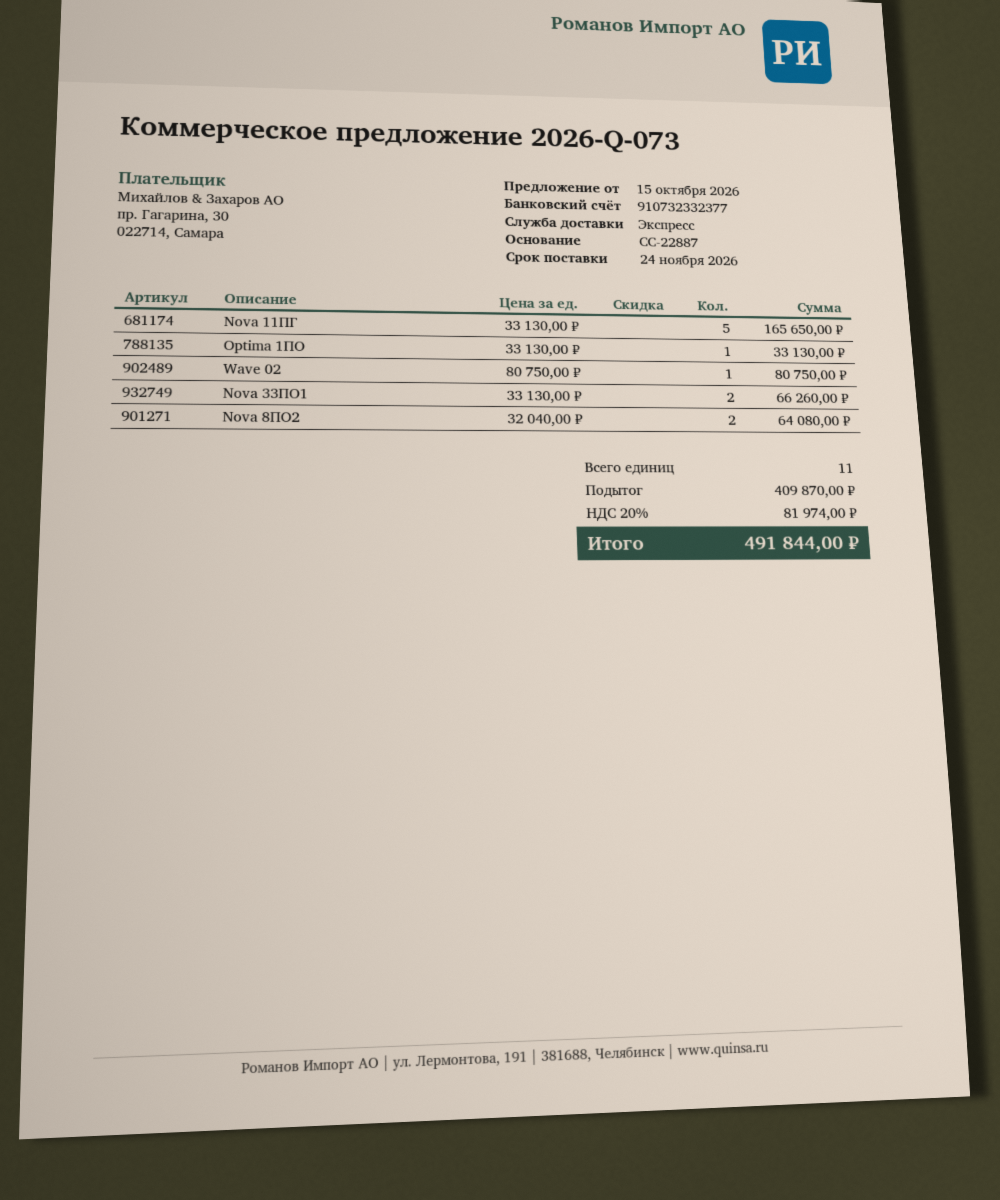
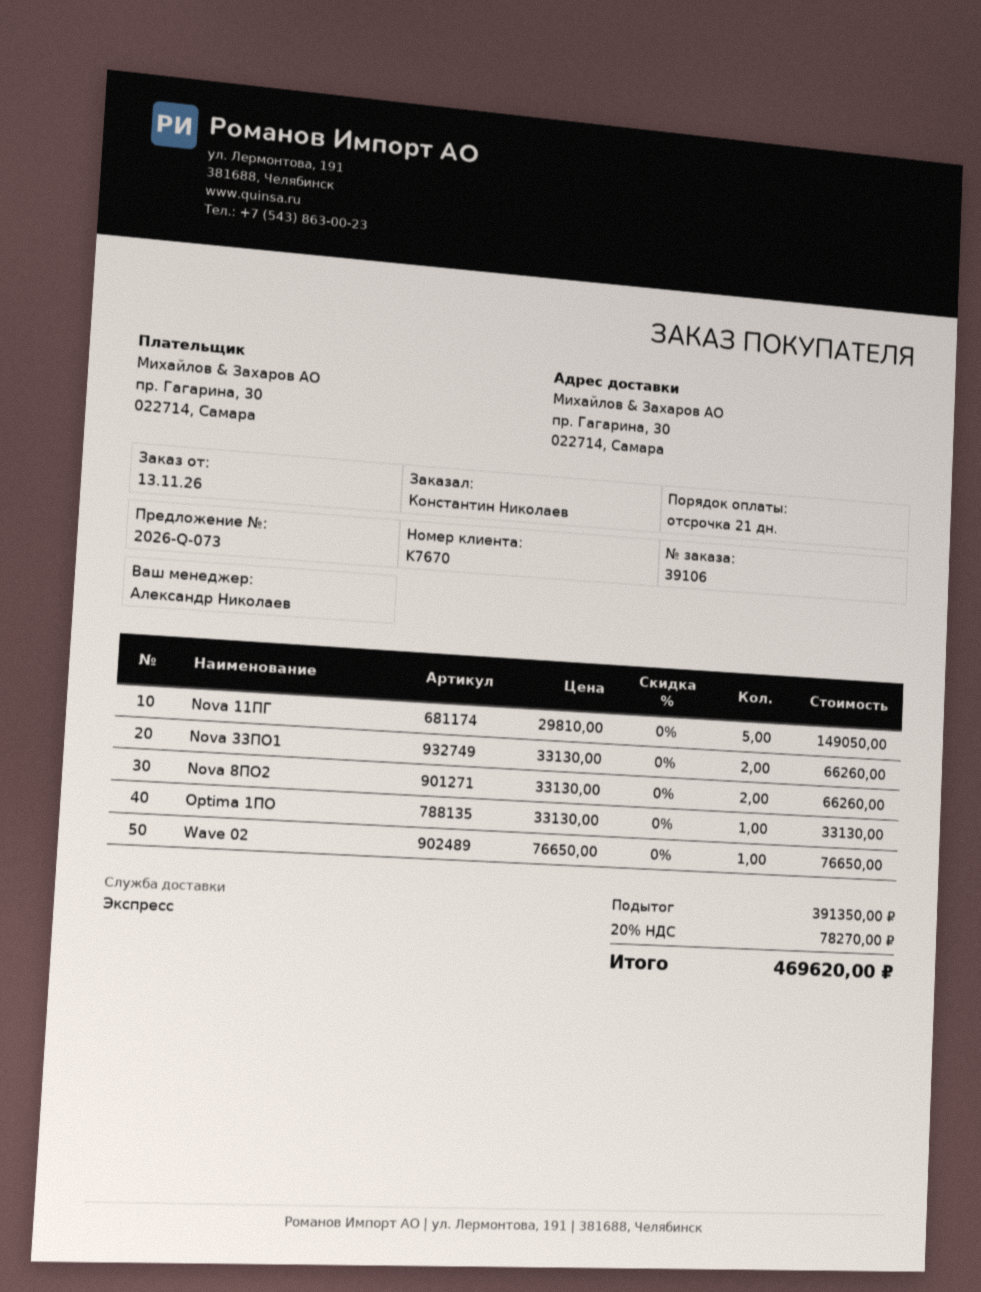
Nova 11ПГ: 5 x 33130.00 = 165650.00 -> 5 x 29810.00 = 149050.00
Wave 02: 1 x 80750.00 = 80750.00 -> 1 x 76650.00 = 76650.00
Nova 8ПО2: 2 x 32040.00 = 64080.00 -> 2 x 33130.00 = 66260.00
subtotal: 409870.00 -> 391350.00
tax: 20% = 81974.00 -> 20% = 78270.00
total: 491844.00 -> 469620.00

